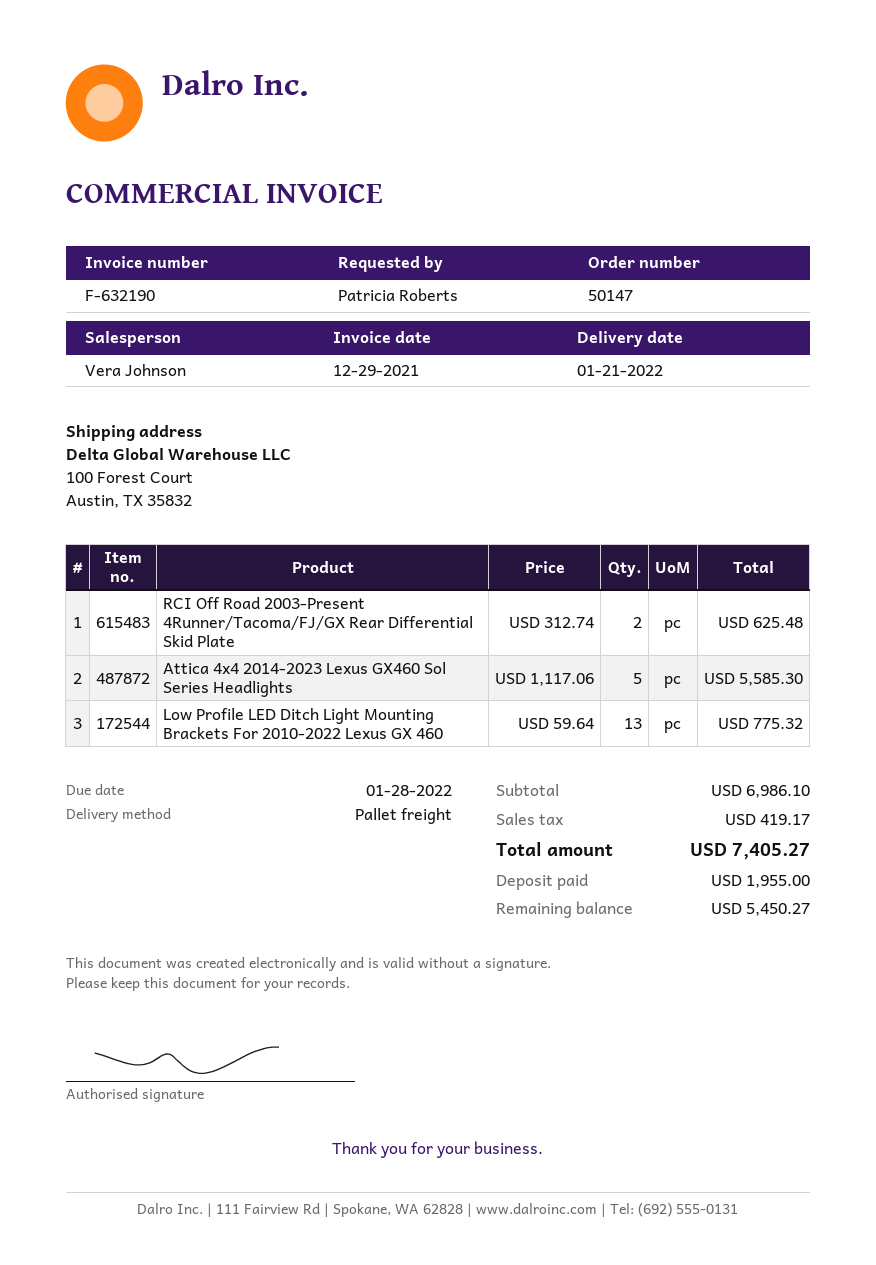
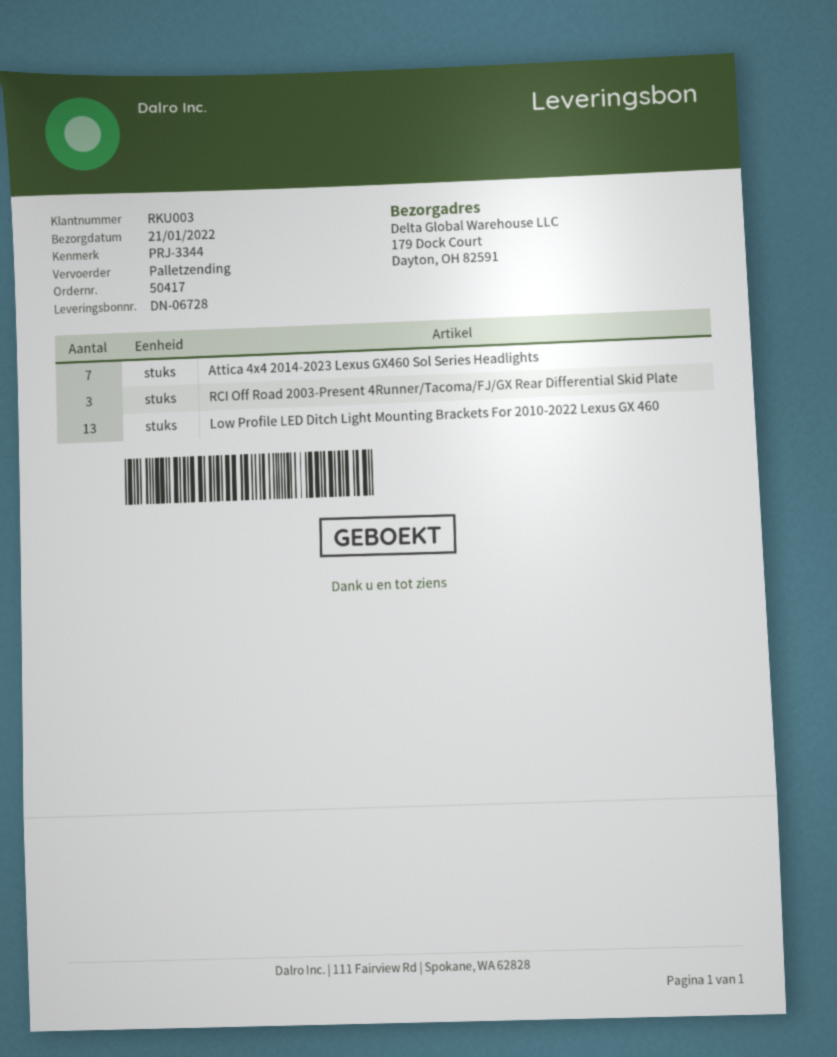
order number: 50147 -> 50417
ship to: 100 Forest Court, Austin, TX 35832 -> 179 Dock Court, Dayton, OH 82591
RCI Off Road 2003-Present 4Runner/Tacoma/FJ/GX Rear Differential Skid Plate: 2 -> 3
Attica 4x4 2014-2023 Lexus GX460 Sol Series Headlights: 5 -> 7

